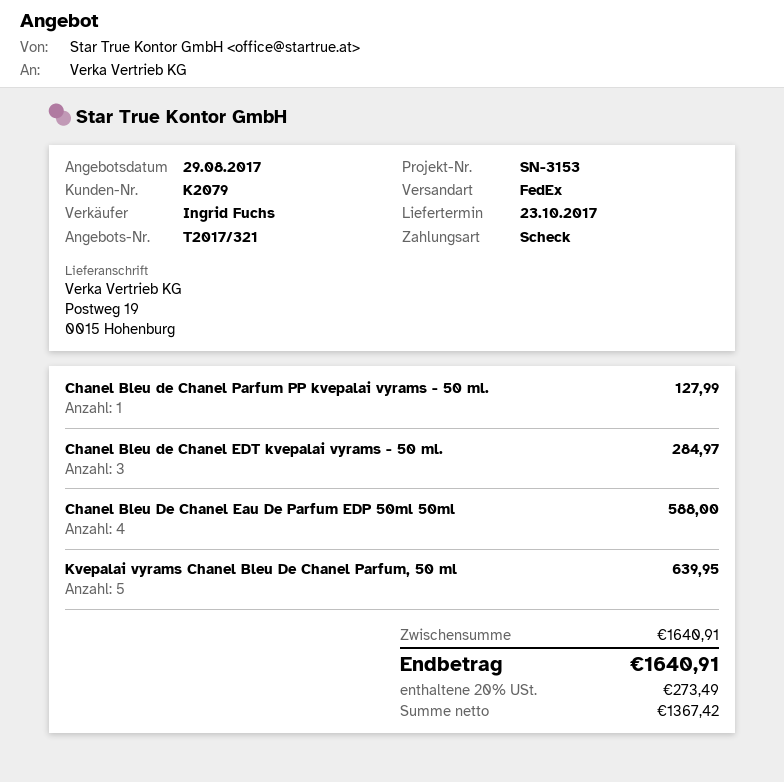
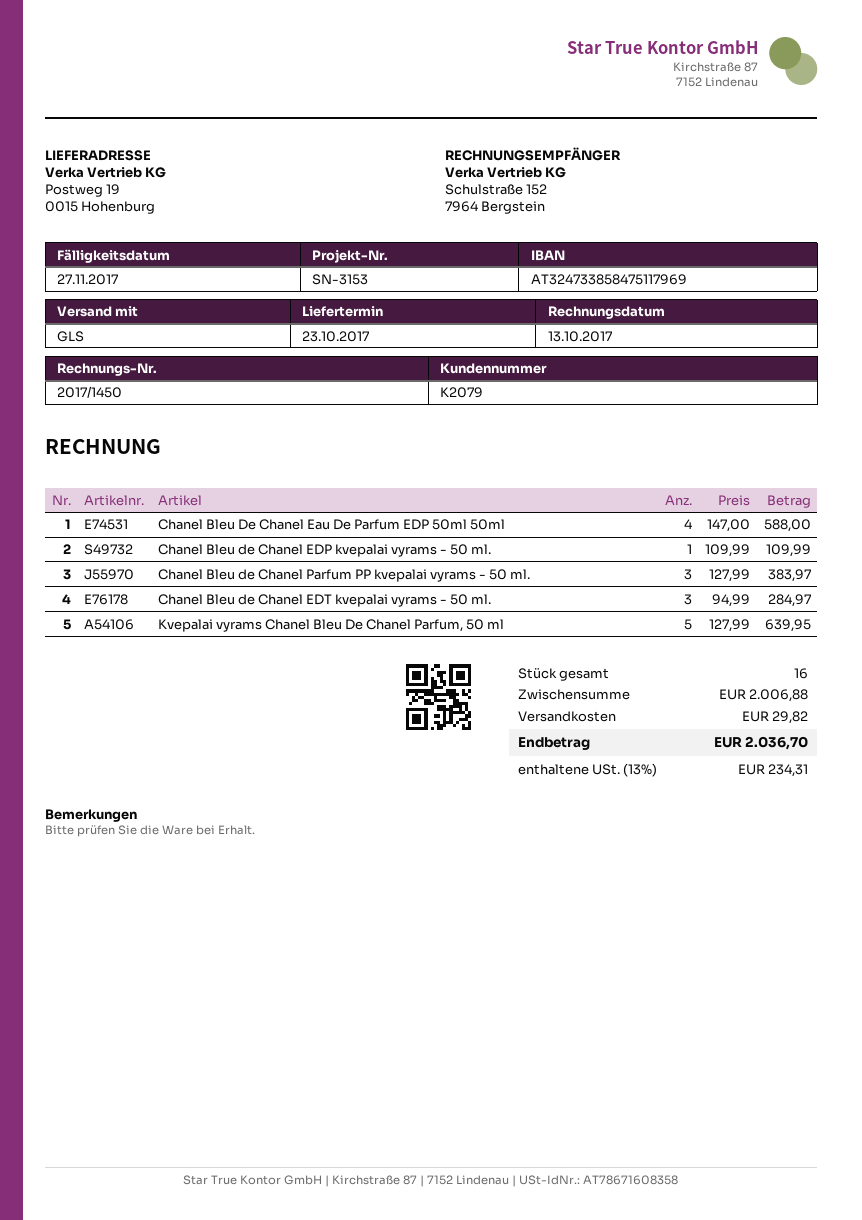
shipping method: FedEx -> GLS
Chanel Bleu de Chanel Parfum PP kvepalai vyrams - 50 ml.: 1 for 127.99 -> 3 for 383.97
Chanel Bleu de Chanel EDP kvepalai vyrams - 50 ml.: none -> 1 for 109.99
subtotal: 1640.91 -> 2006.88
shipping: none -> 29.82
tax: 20% = 273.49 -> 13% = 234.31
total: 1640.91 -> 2036.70

